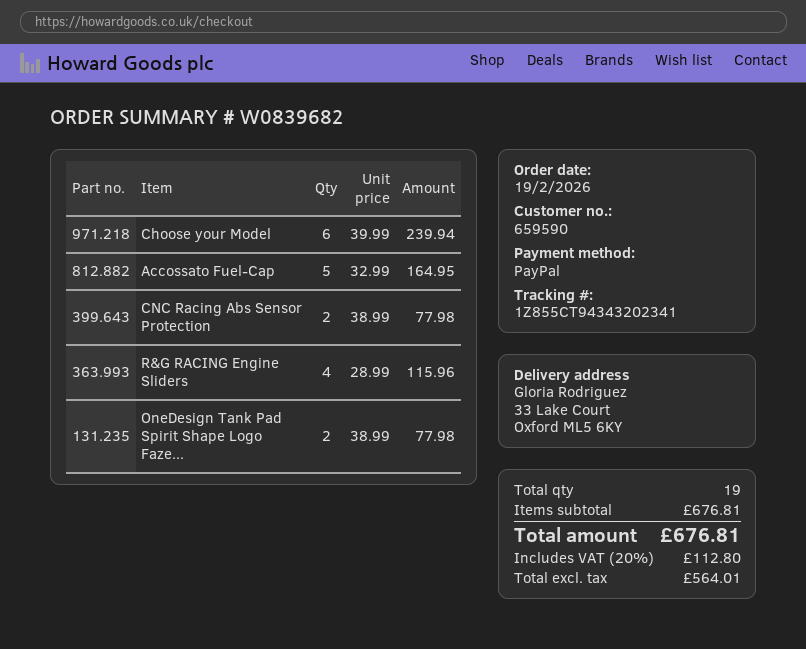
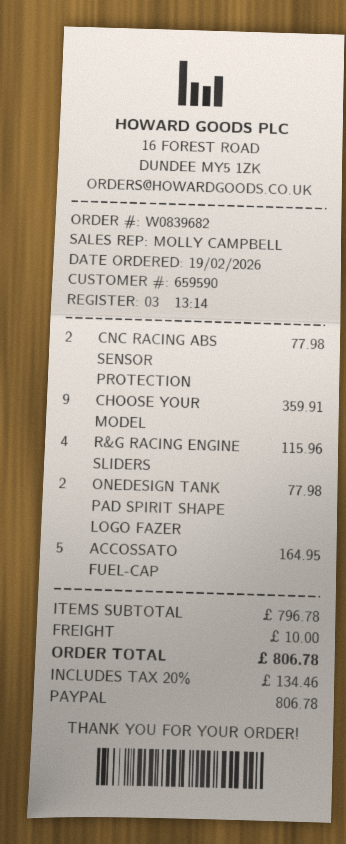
Choose your Model: 6 for 239.94 -> 9 for 359.91
subtotal: 676.81 -> 796.78
shipping: none -> 10.00
tax: 20% = 112.80 -> 20% = 134.46
total: 676.81 -> 806.78

